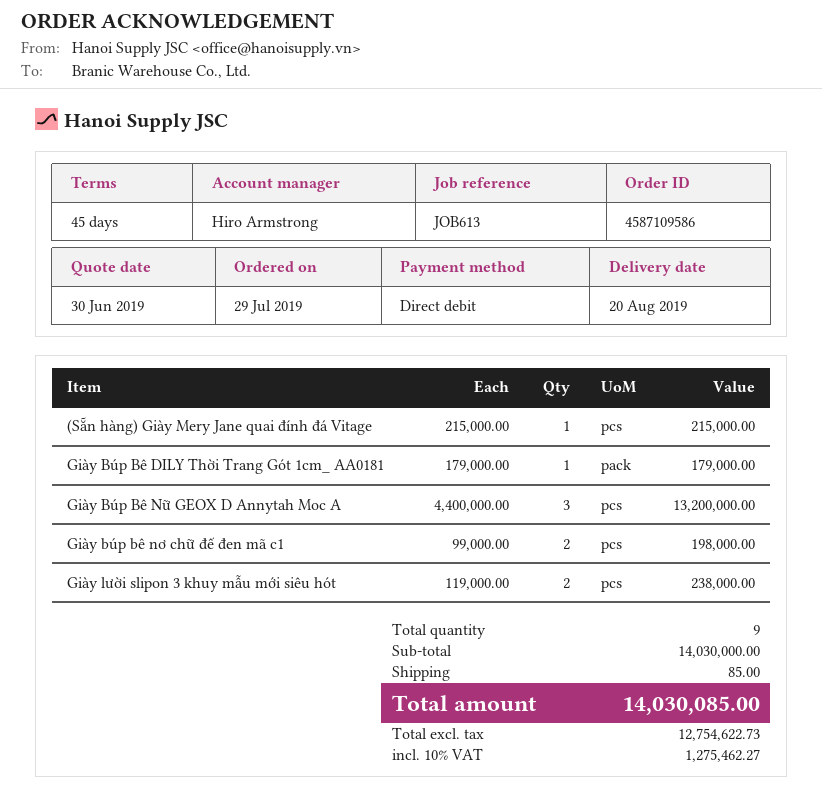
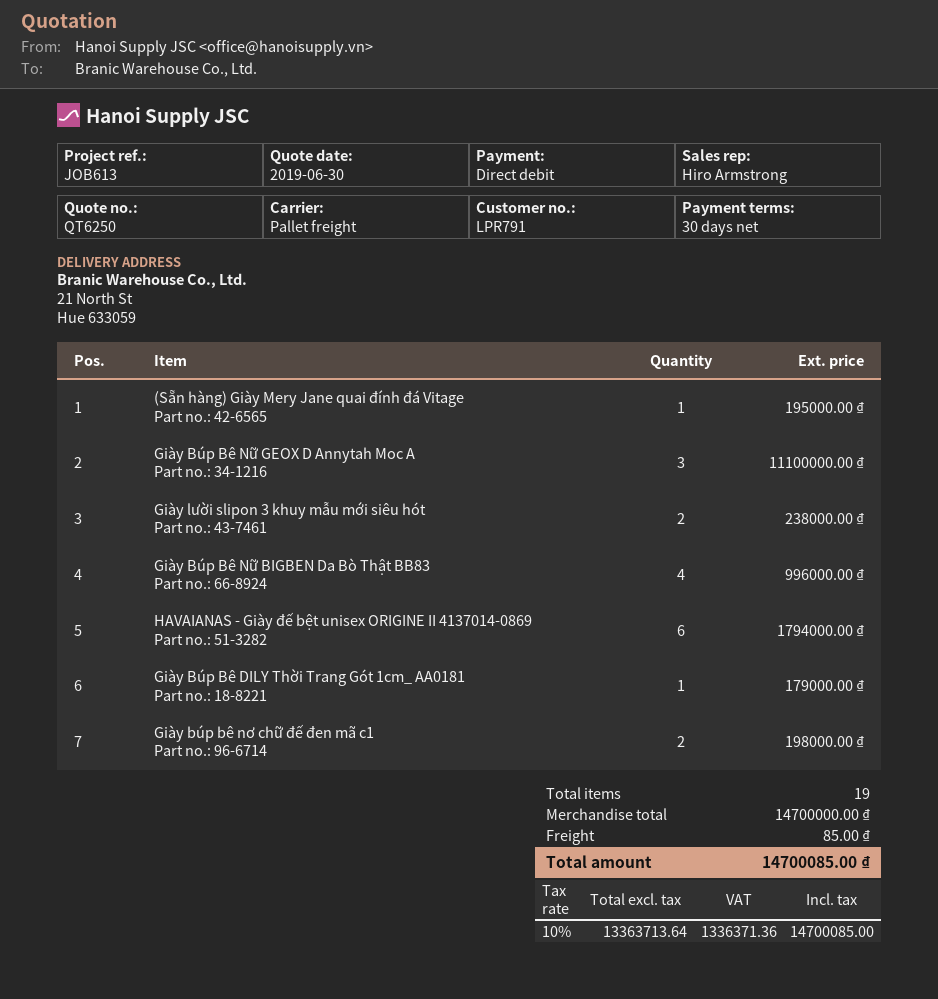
payment terms: 45 days -> 30 days
(Sẵn hàng) Giày Mery Jane quai đính đá Vitage: 1 for 215000.00 -> 1 for 195000.00
Giày Búp Bê Nữ GEOX D Annytah Moc A: 3 for 13200000.00 -> 3 for 11100000.00
Giày Búp Bê Nữ BIGBEN Da Bò Thật BB83: none -> 4 for 996000.00
HAVAIANAS - Giày đế bệt unisex ORIGINE II 4137014-0869: none -> 6 for 1794000.00
total quantity: 9 -> 19
subtotal: 14030000.00 -> 14700000.00
net: 12754622.73 -> 13363713.64
tax: 10% = 1275462.27 -> 10% = 1336371.36
total: 14030085.00 -> 14700085.00

